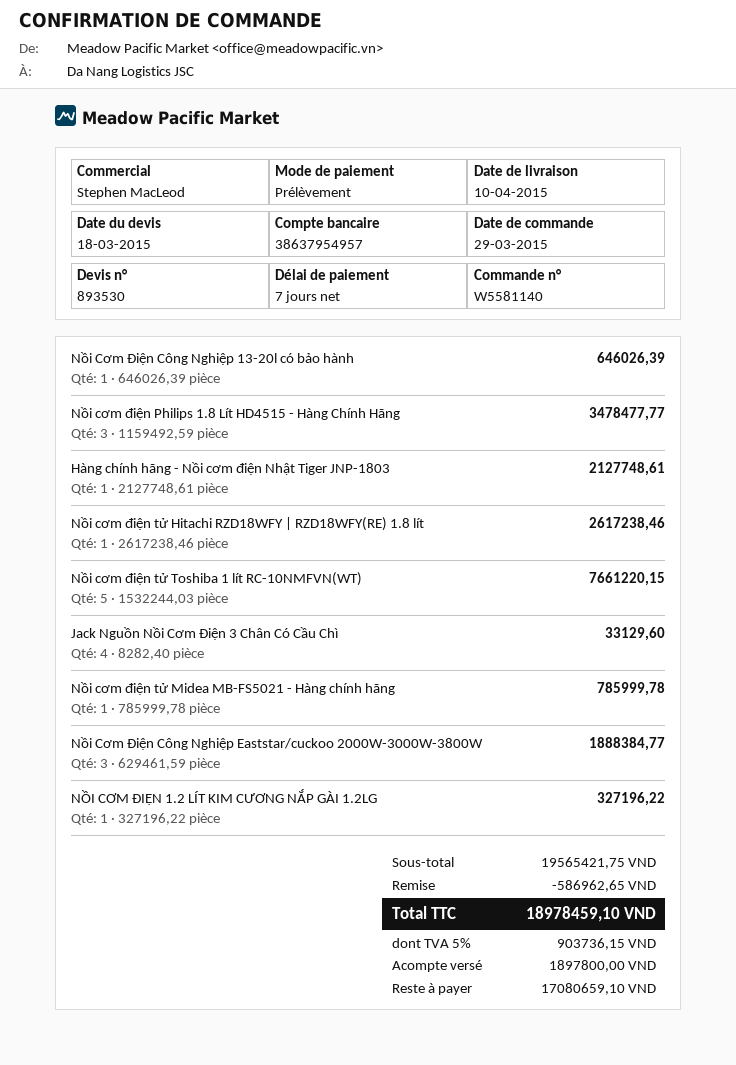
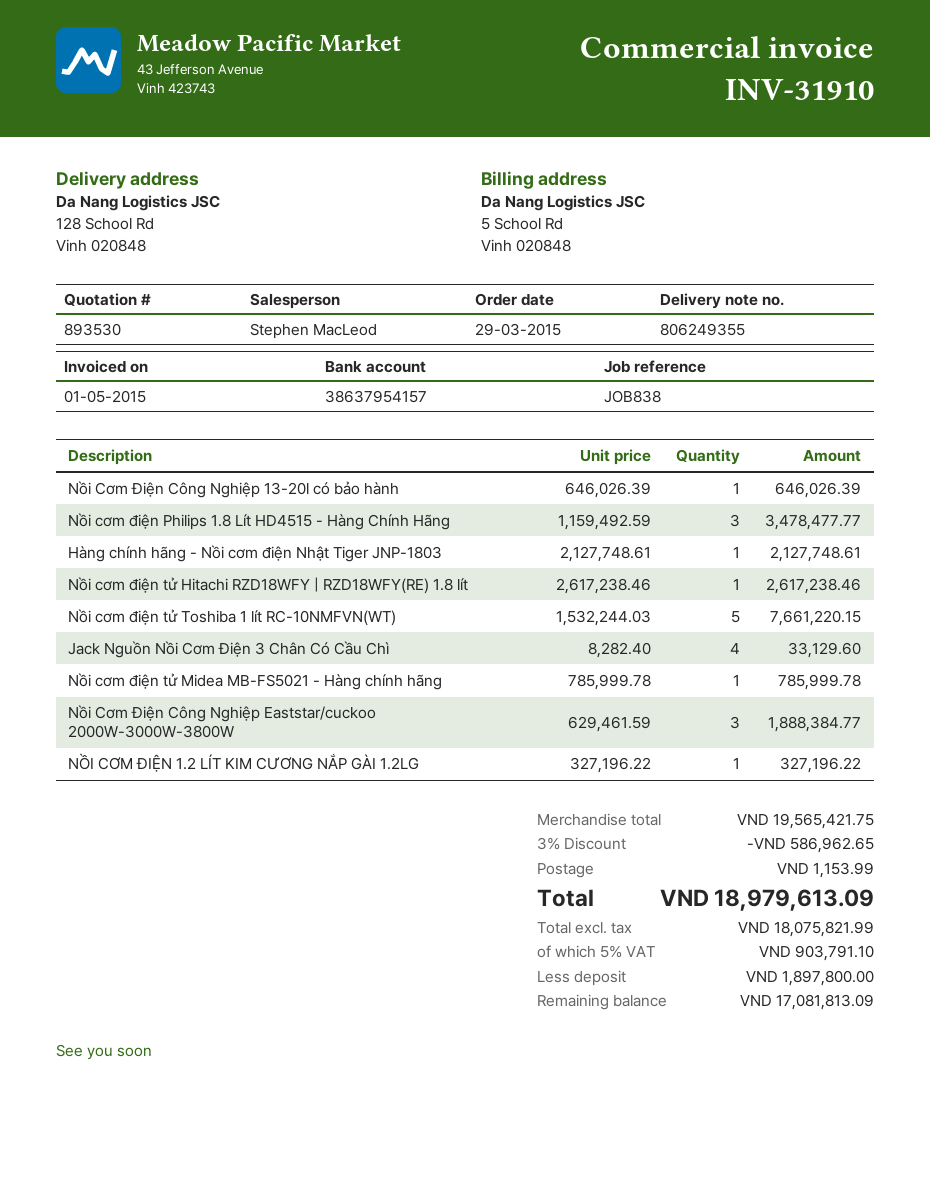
bank account: 38637954957 -> 38637954157
shipping: none -> 1153.99
tax: 5% = 903736.15 -> 5% = 903791.10
total: 18978459.10 -> 18979613.09
balance: 17080659.10 -> 17081813.09

